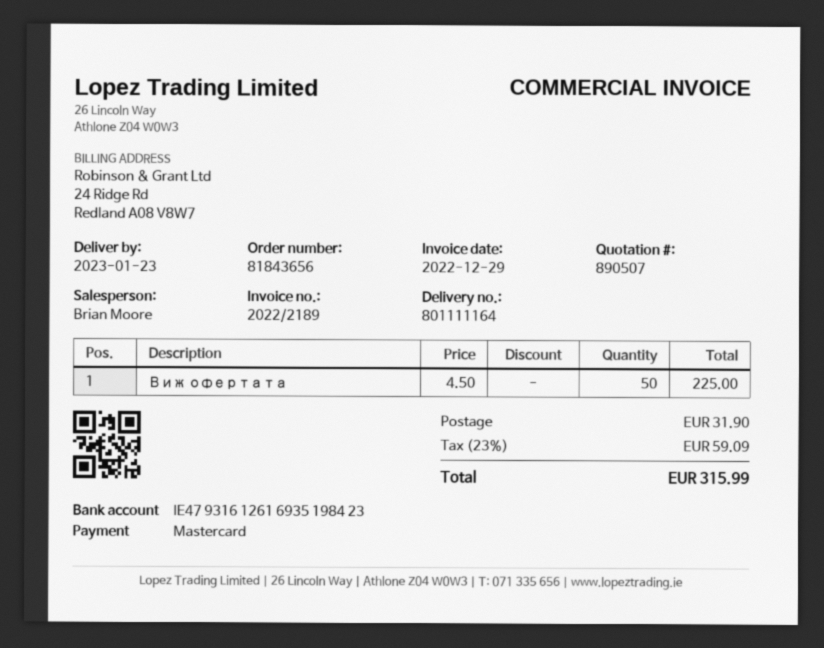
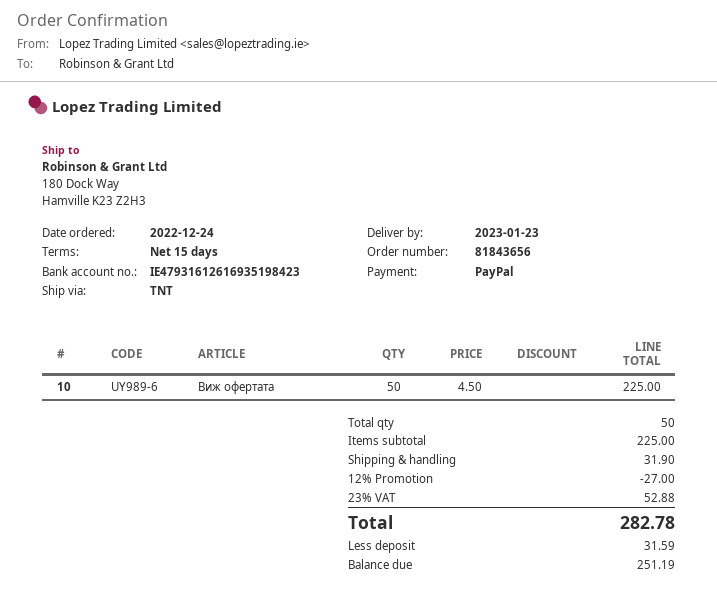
payment method: Mastercard -> PayPal
discount: none -> 12% = 27.00
tax: 23% = 59.09 -> 23% = 52.88
total: 315.99 -> 282.78

